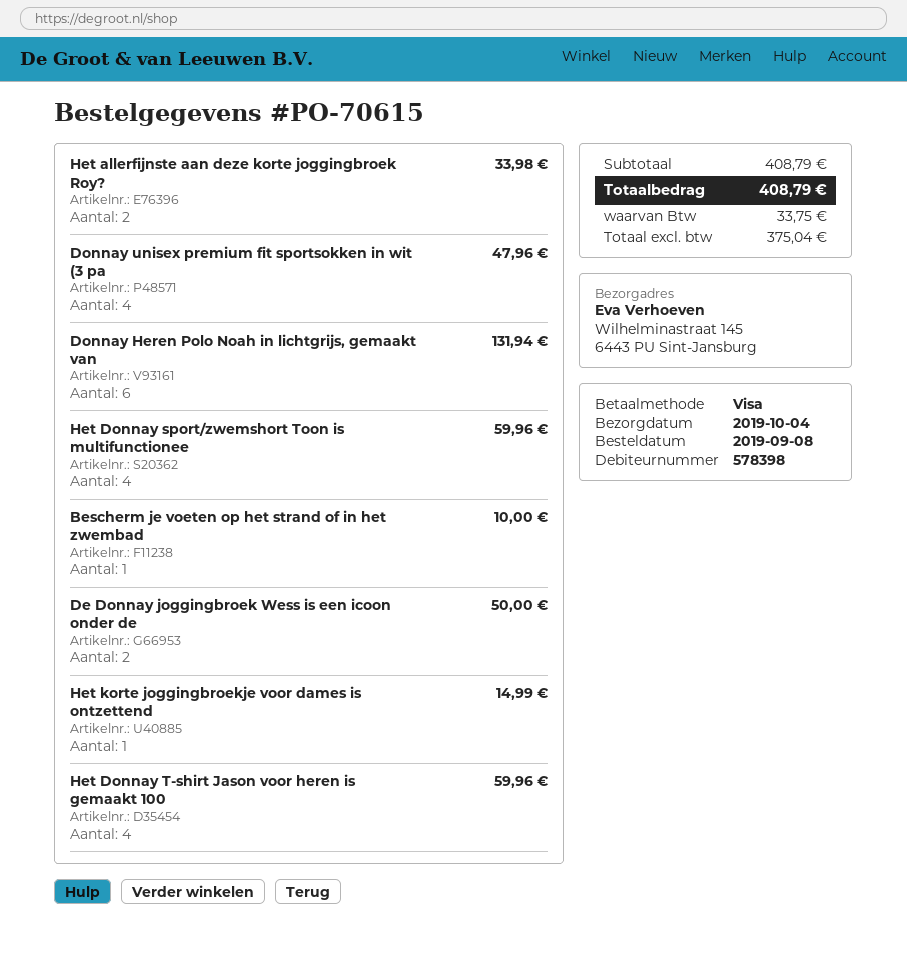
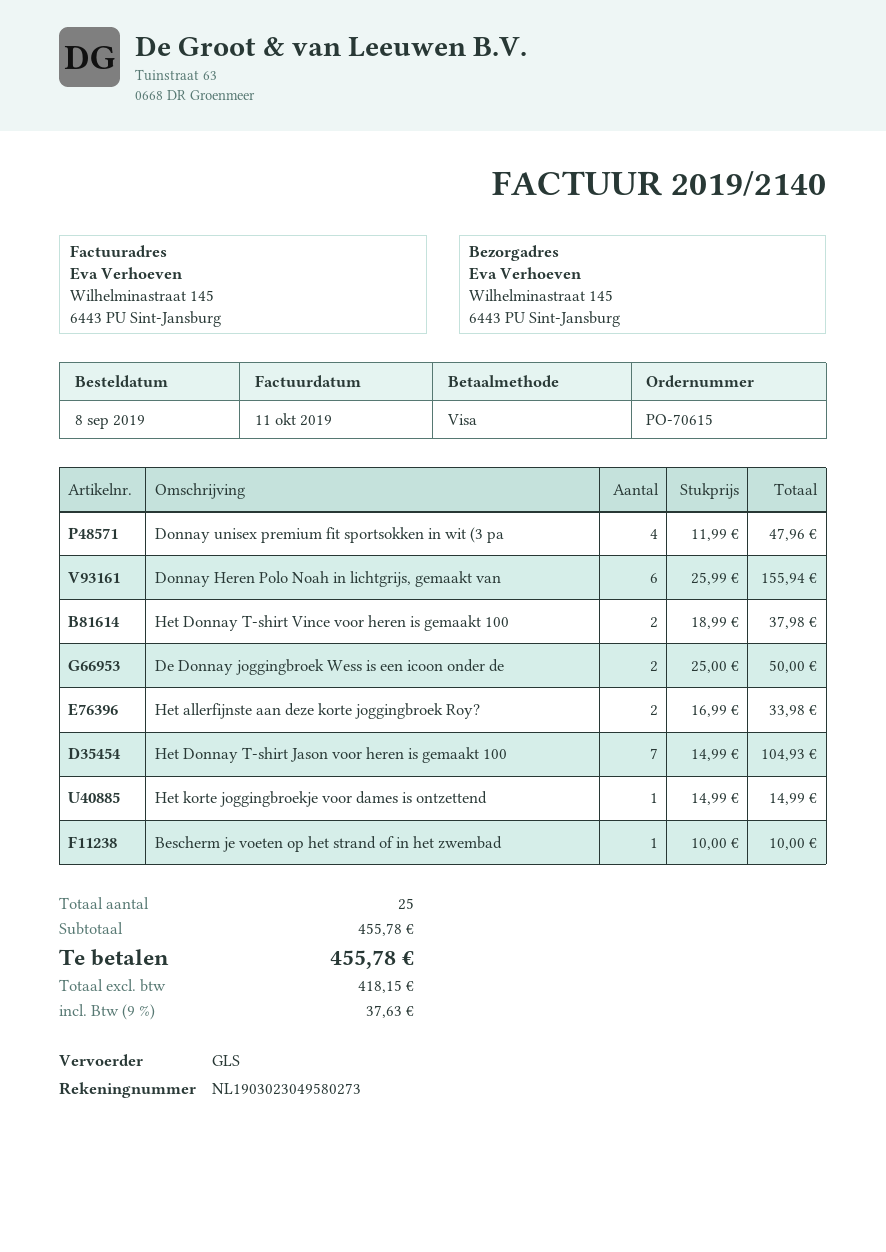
Donnay Heren Polo Noah in lichtgrijs, gemaakt van: 6 for 131.94 -> 6 for 155.94
Het Donnay sport/zwemshort Toon is multifunctionee: 4 for 59.96 -> none
Het Donnay T-shirt Jason voor heren is gemaakt 100: 4 for 59.96 -> 7 for 104.93
Het Donnay T-shirt Vince voor heren is gemaakt 100: none -> 2 for 37.98
subtotal: 408.79 -> 455.78
net: 375.04 -> 418.15
tax: 33.75 -> 37.63
total: 408.79 -> 455.78

